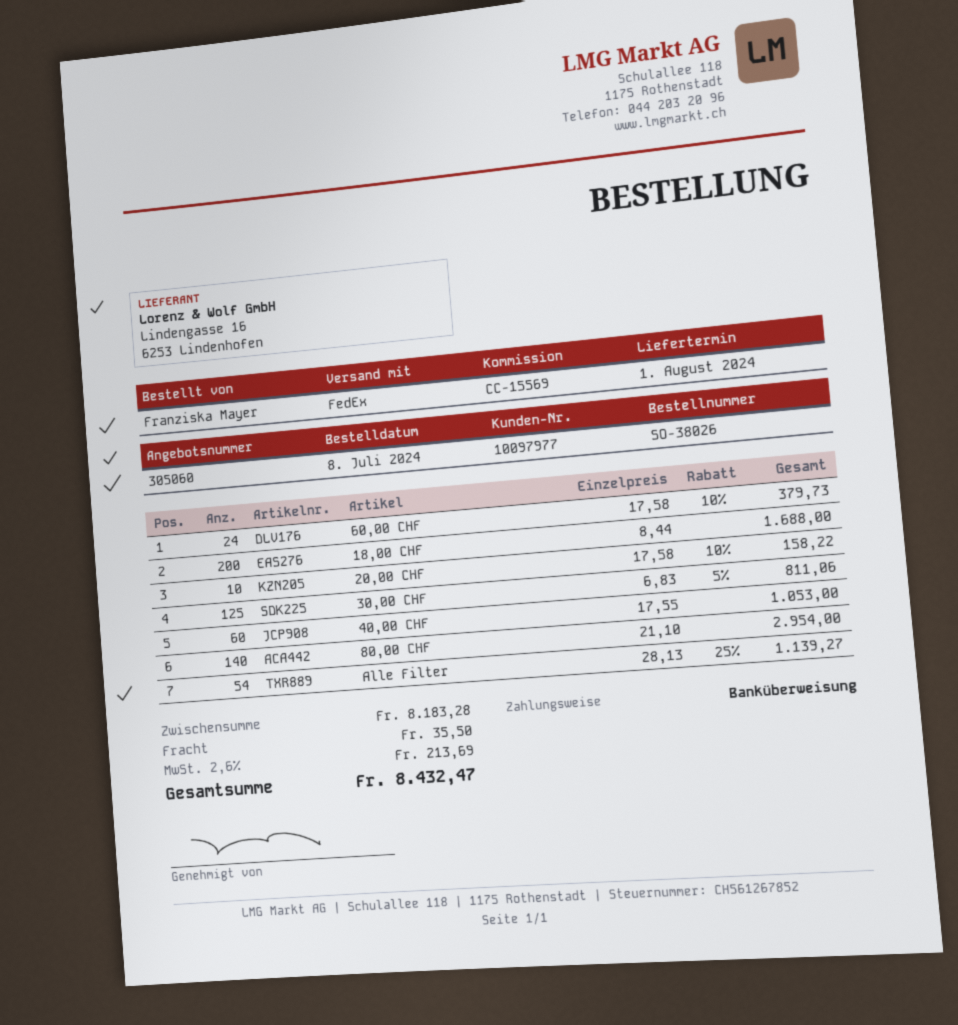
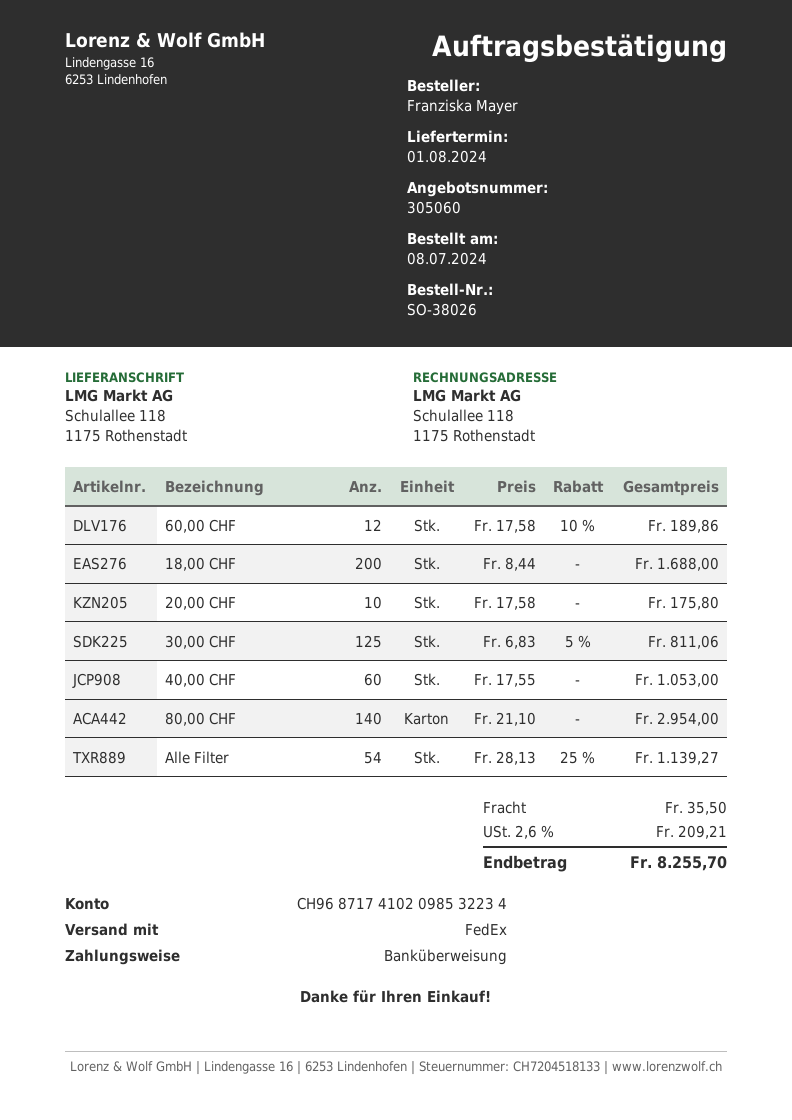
60,00 CHF: 24 x 17.58 - 10% = 379.73 -> 12 x 17.58 - 10% = 189.86
20,00 CHF: 10 x 17.58 - 10% = 158.22 -> 10 x 17.58 = 175.80
tax: 2.6% = 213.69 -> 2.6% = 209.21
total: 8432.47 -> 8255.70

